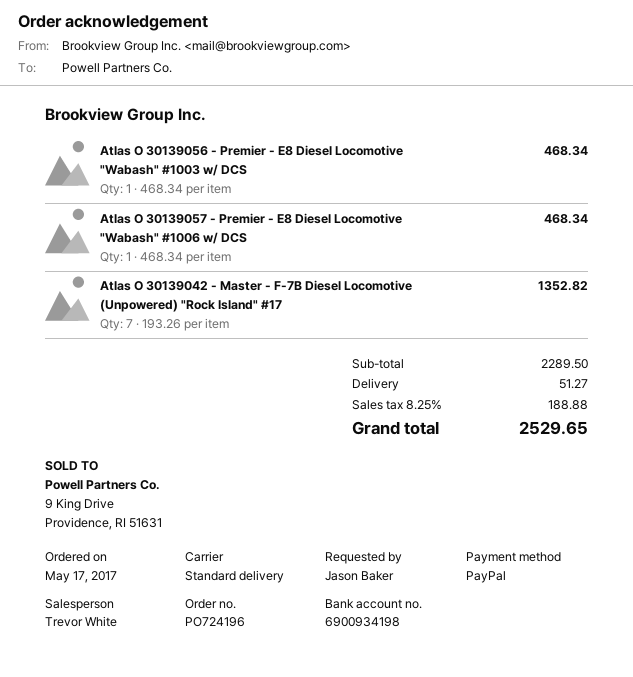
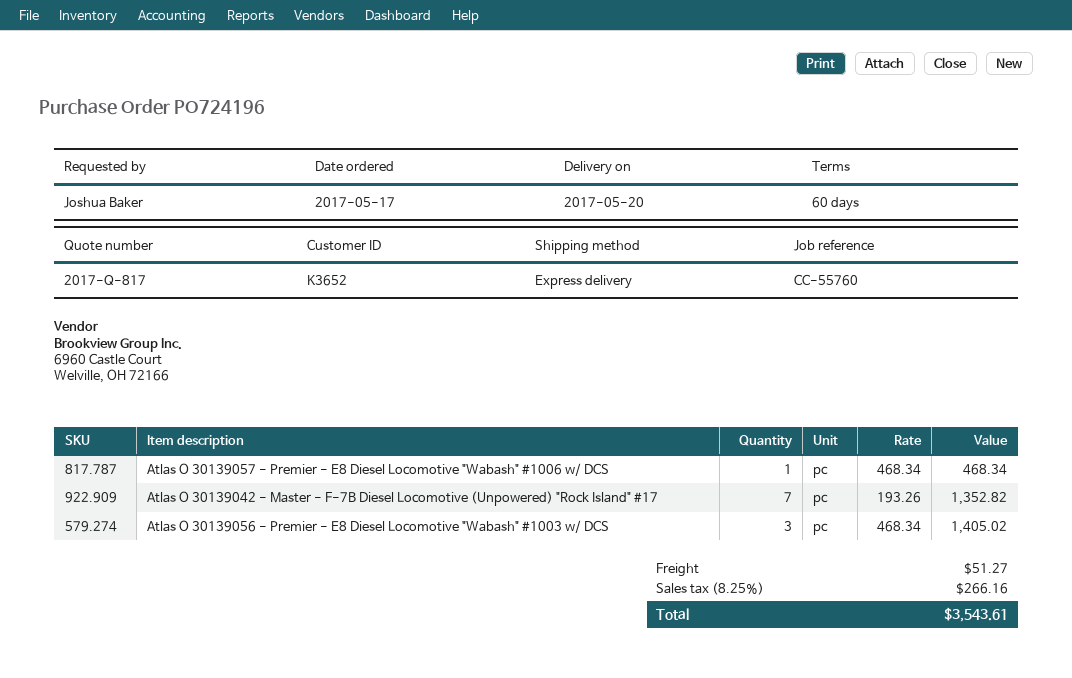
ordered by: Jason Baker -> Joshua Baker
shipping method: standard -> express
Atlas O 30139056 - Premier - E8 Diesel Locomotive "Wabash" #1003 w/ DCS: 1 x 468.34 = 468.34 -> 3 x 468.34 = 1405.02
tax: 8.25% = 188.88 -> 8.25% = 266.16
total: 2529.65 -> 3543.61

